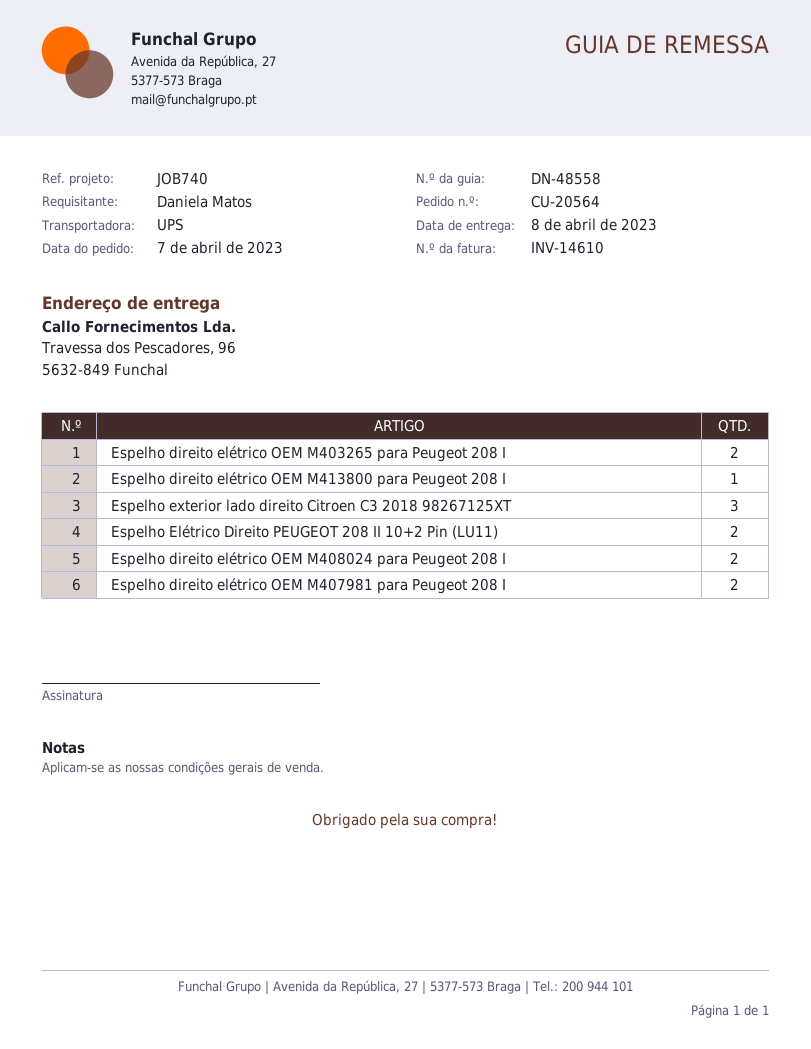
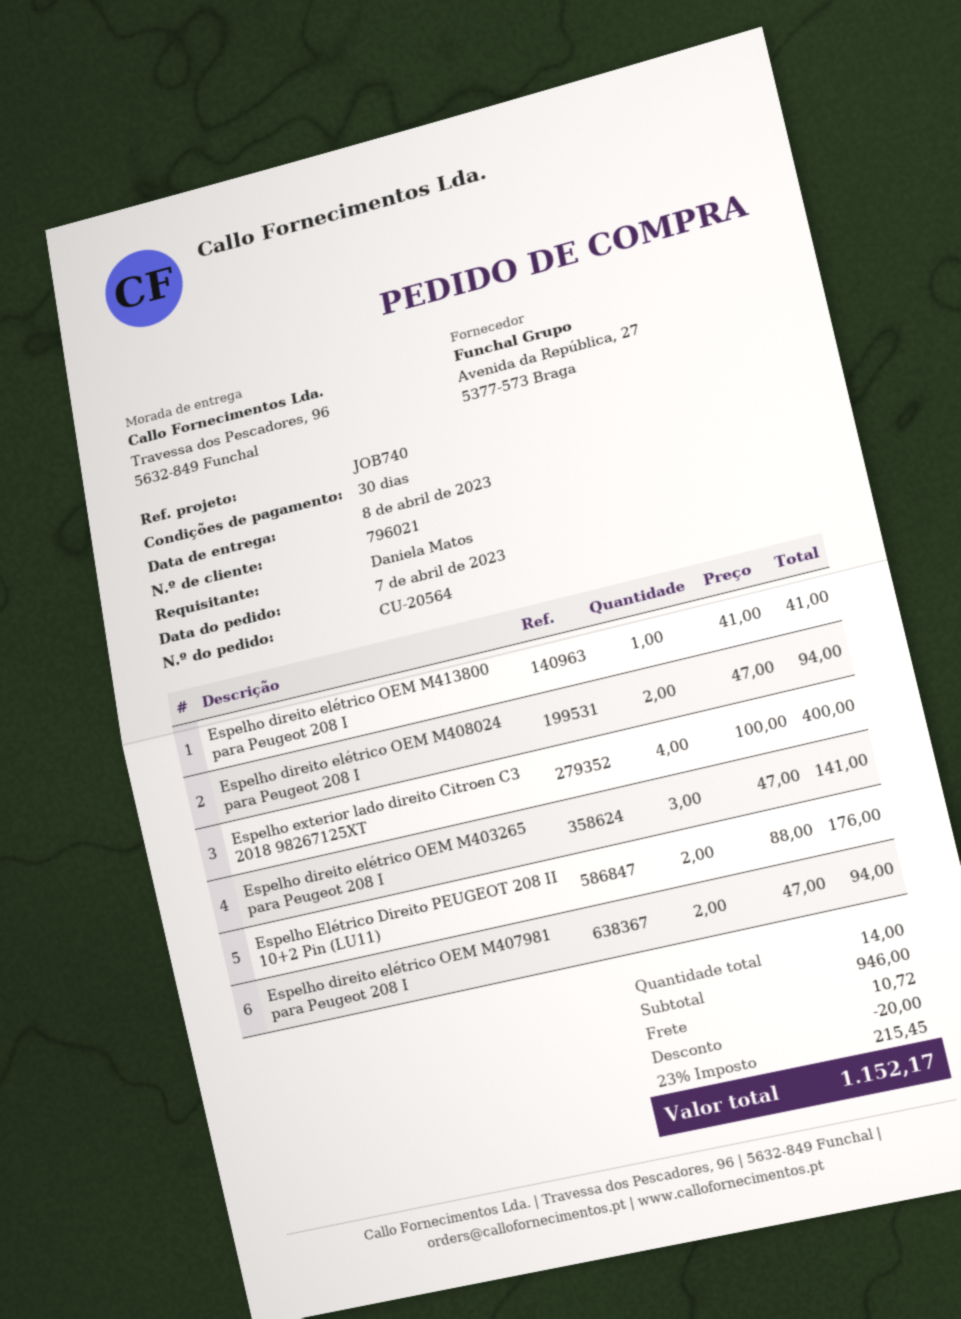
Espelho direito elétrico OEM M403265 para Peugeot 208 I: 2 -> 3
Espelho exterior lado direito Citroen C3 2018 98267125XT: 3 -> 4

